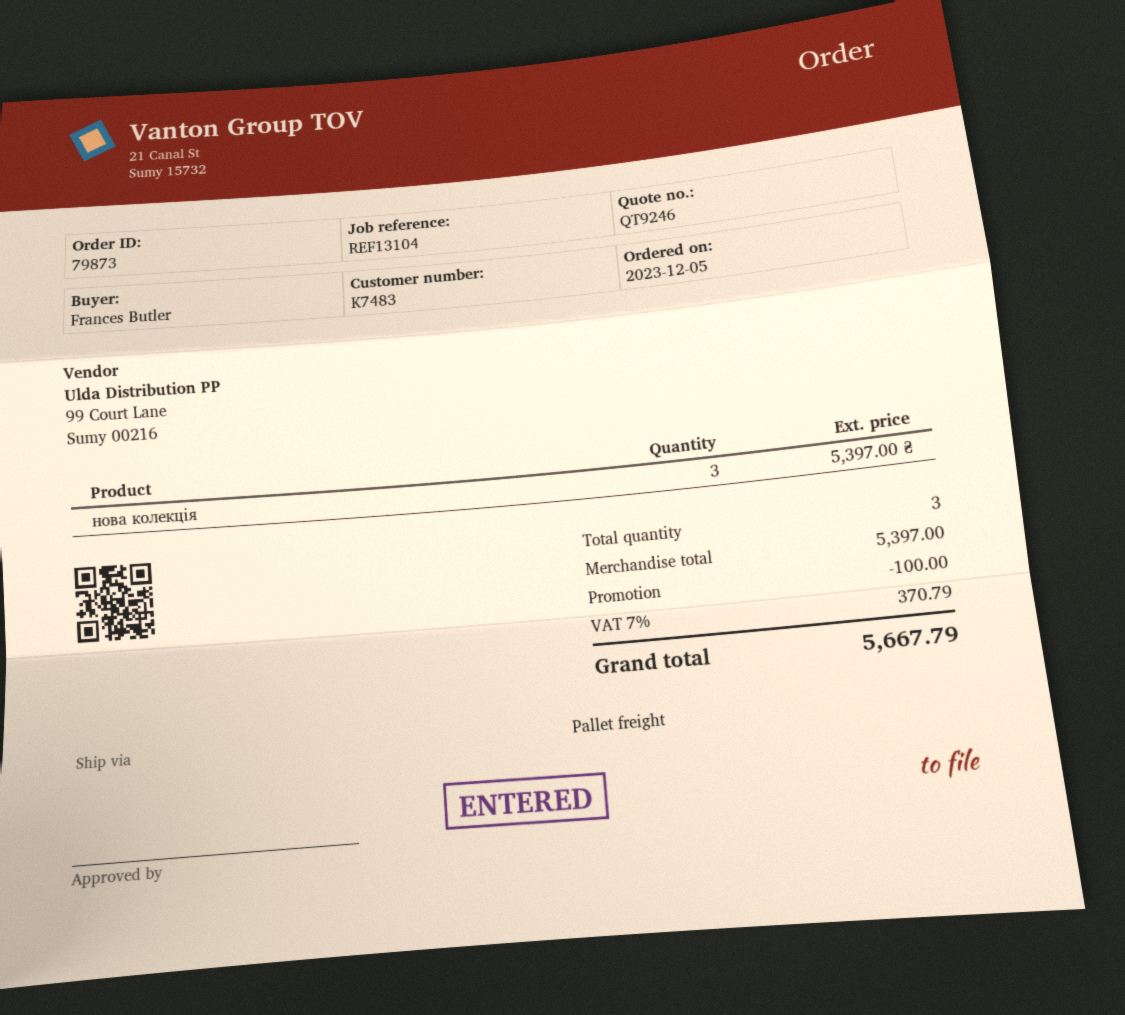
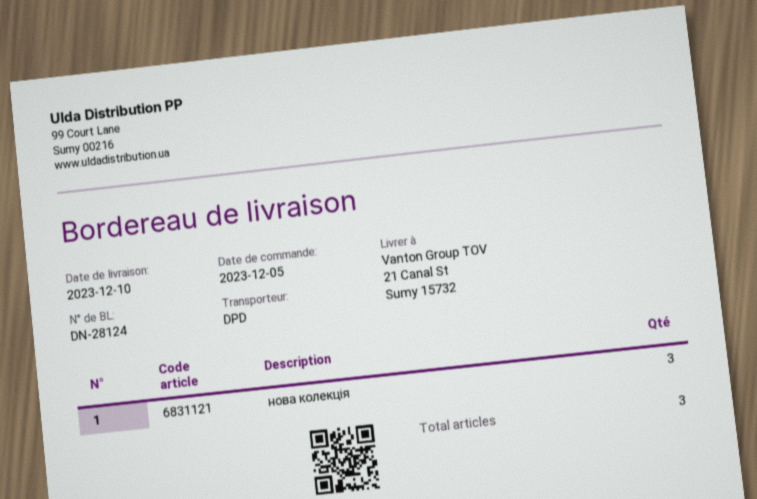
shipping method: pallet freight -> DPD

